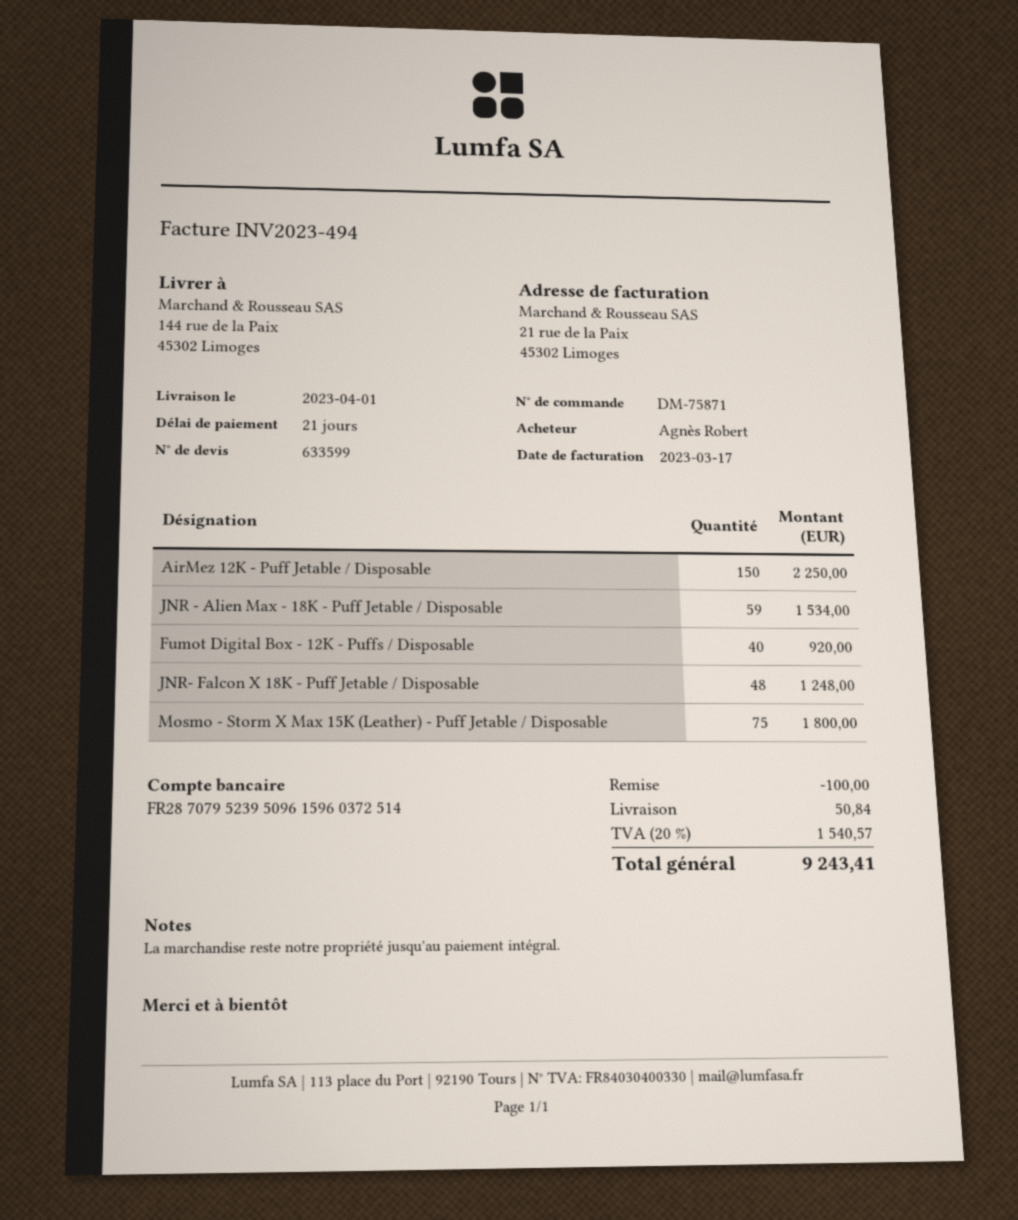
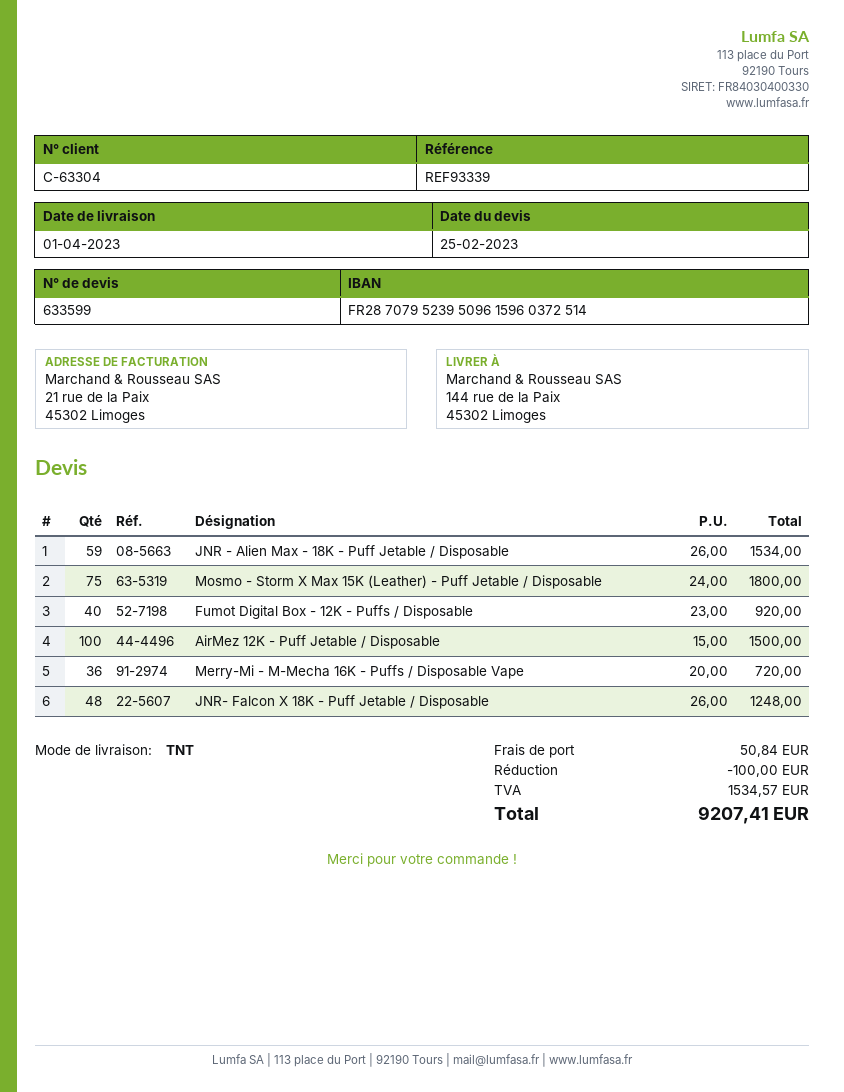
AirMez 12K - Puff Jetable / Disposable: 150 for 2250.00 -> 100 for 1500.00
Merry-Mi - M-Mecha 16K - Puffs / Disposable Vape: none -> 36 for 720.00
tax: 1540.57 -> 1534.57
total: 9243.41 -> 9207.41

